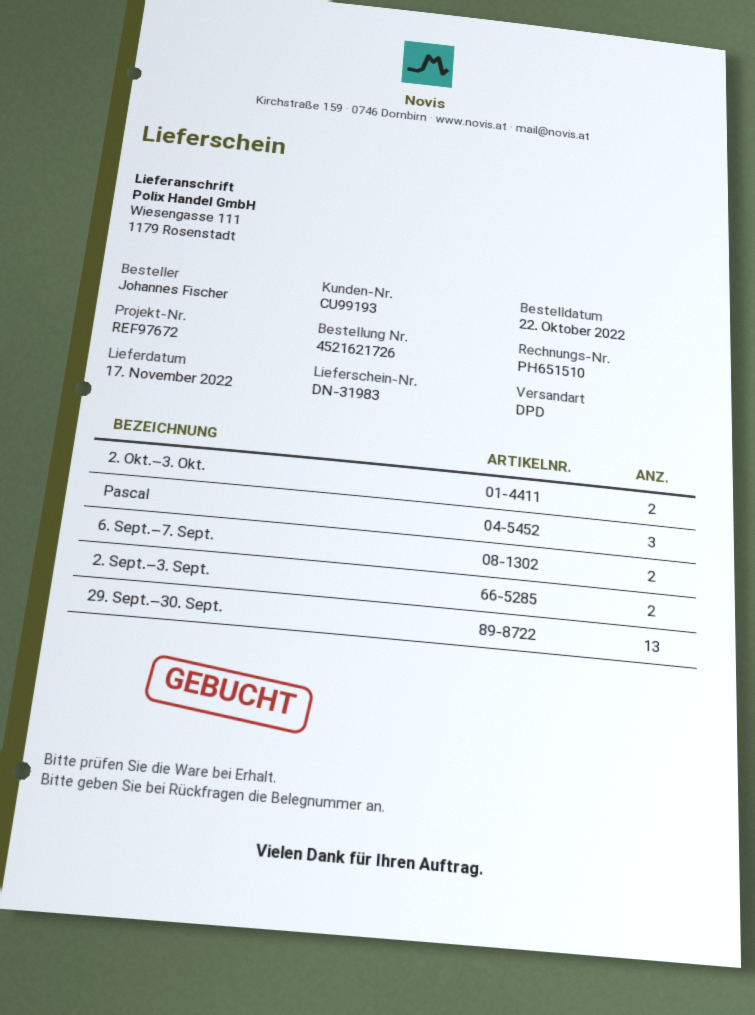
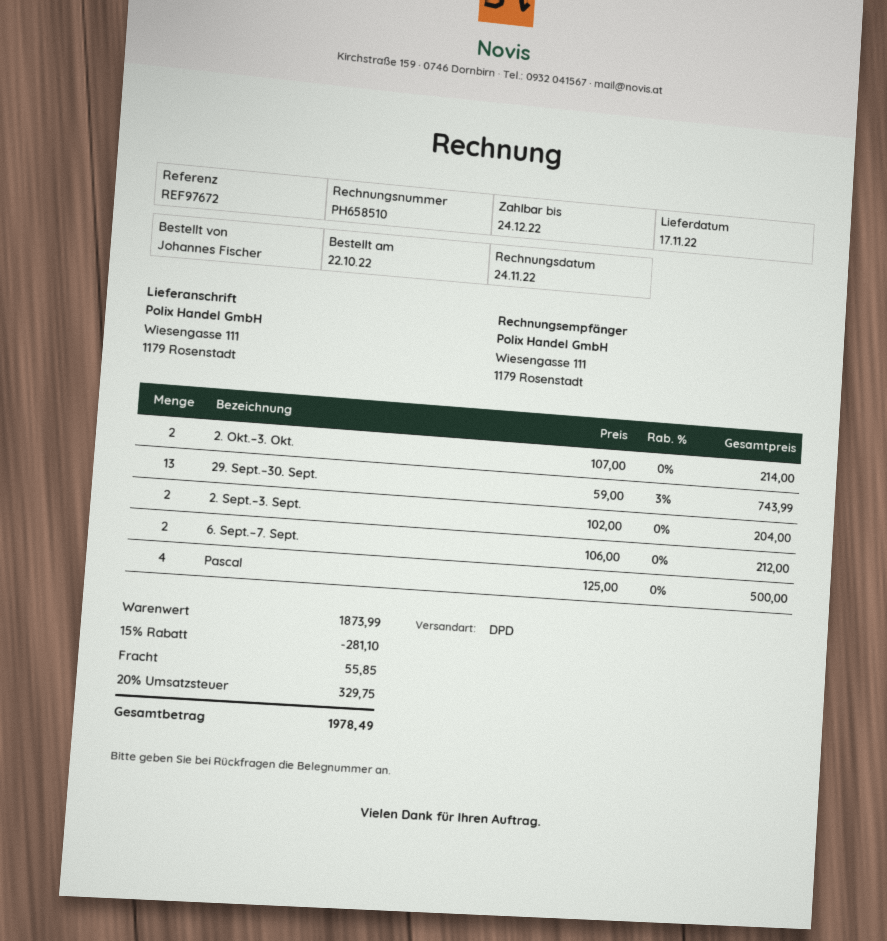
invoice number: PH651510 -> PH658510
Pascal: 3 -> 4

